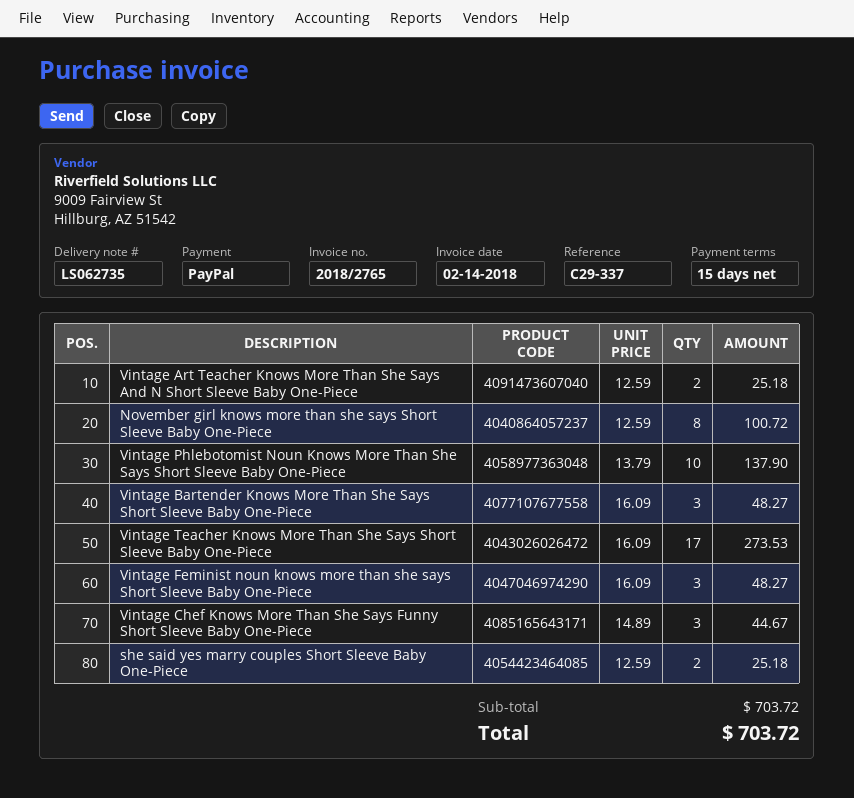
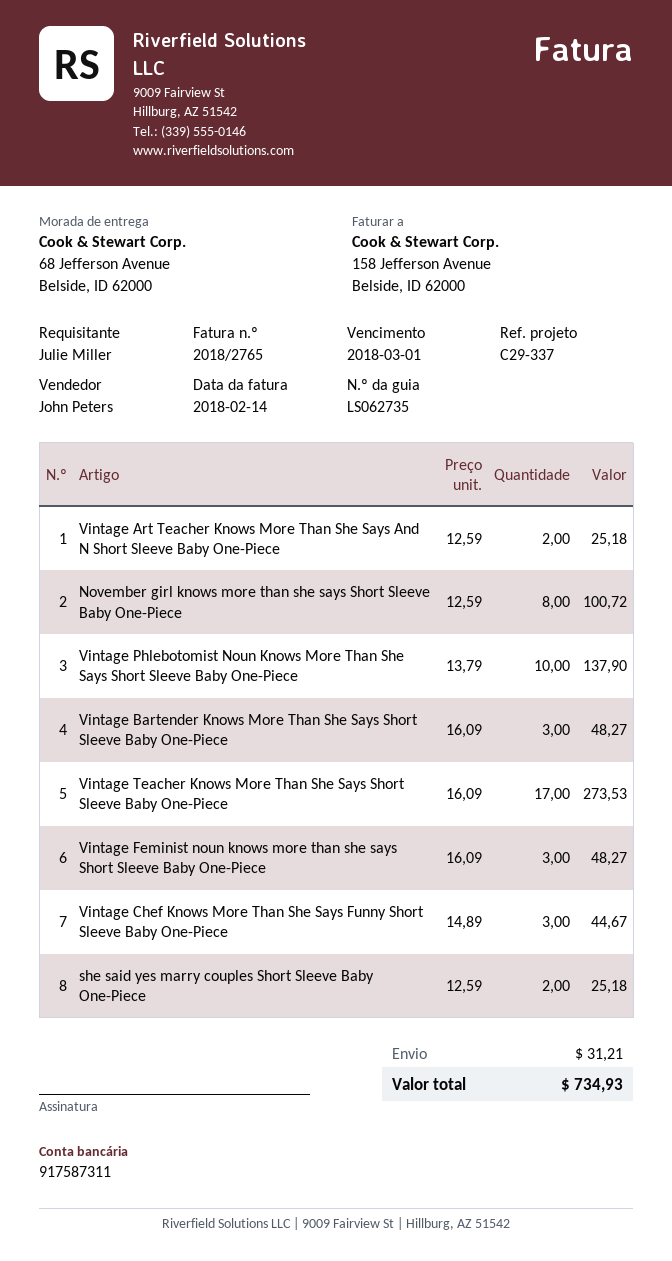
shipping: none -> 31.21
total: 703.72 -> 734.93

